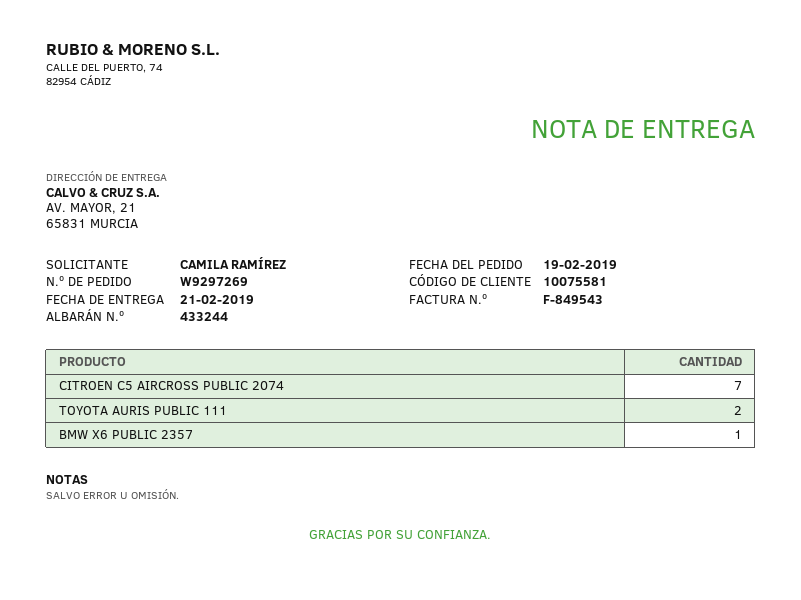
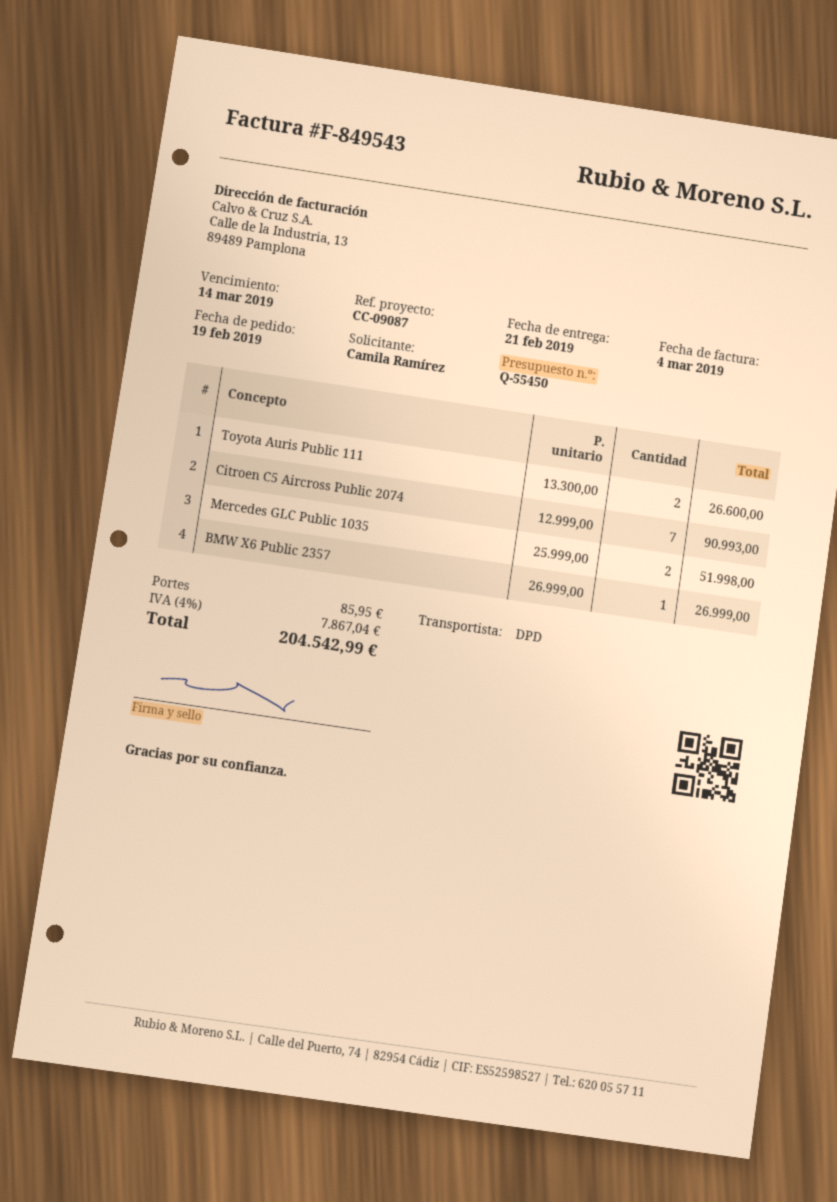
Mercedes GLC Public 1035: none -> 2

